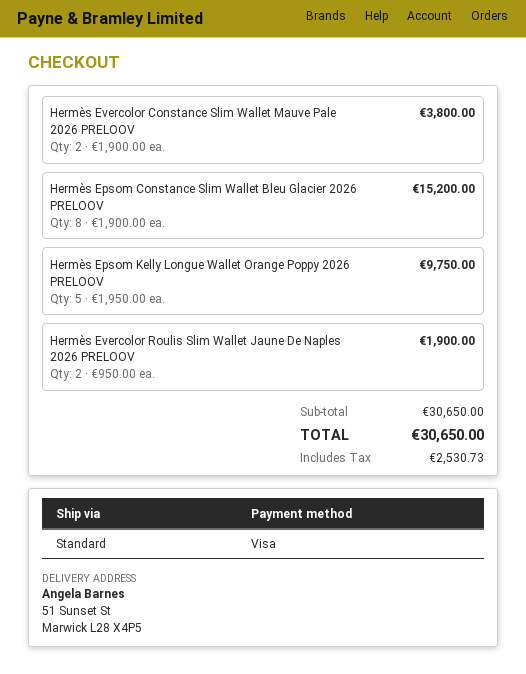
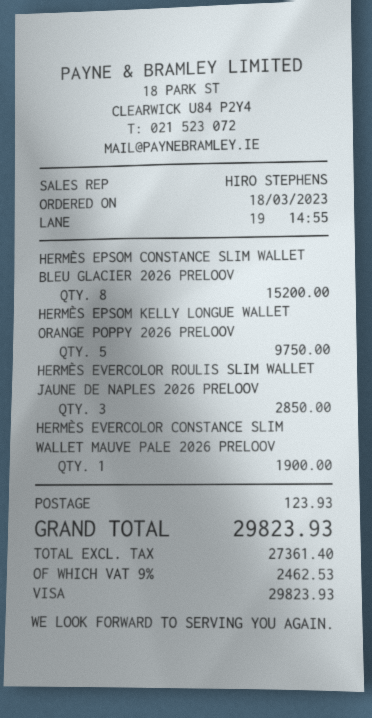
Hermès Evercolor Constance Slim Wallet Mauve Pale 2026 PRELOOV: 2 for 3800.00 -> 1 for 1900.00
Hermès Evercolor Roulis Slim Wallet Jaune De Naples 2026 PRELOOV: 2 for 1900.00 -> 3 for 2850.00
shipping: none -> 123.93
tax: 2530.73 -> 2462.53
total: 30650.00 -> 29823.93

